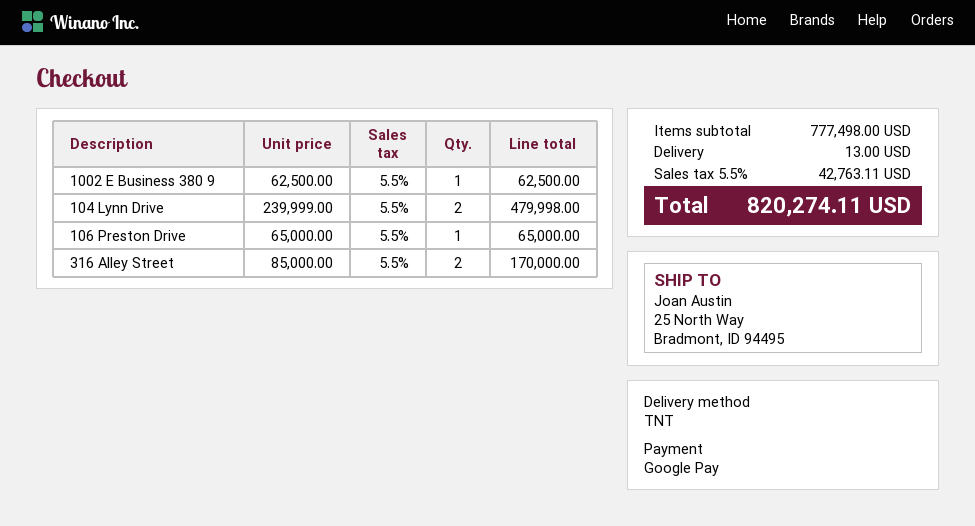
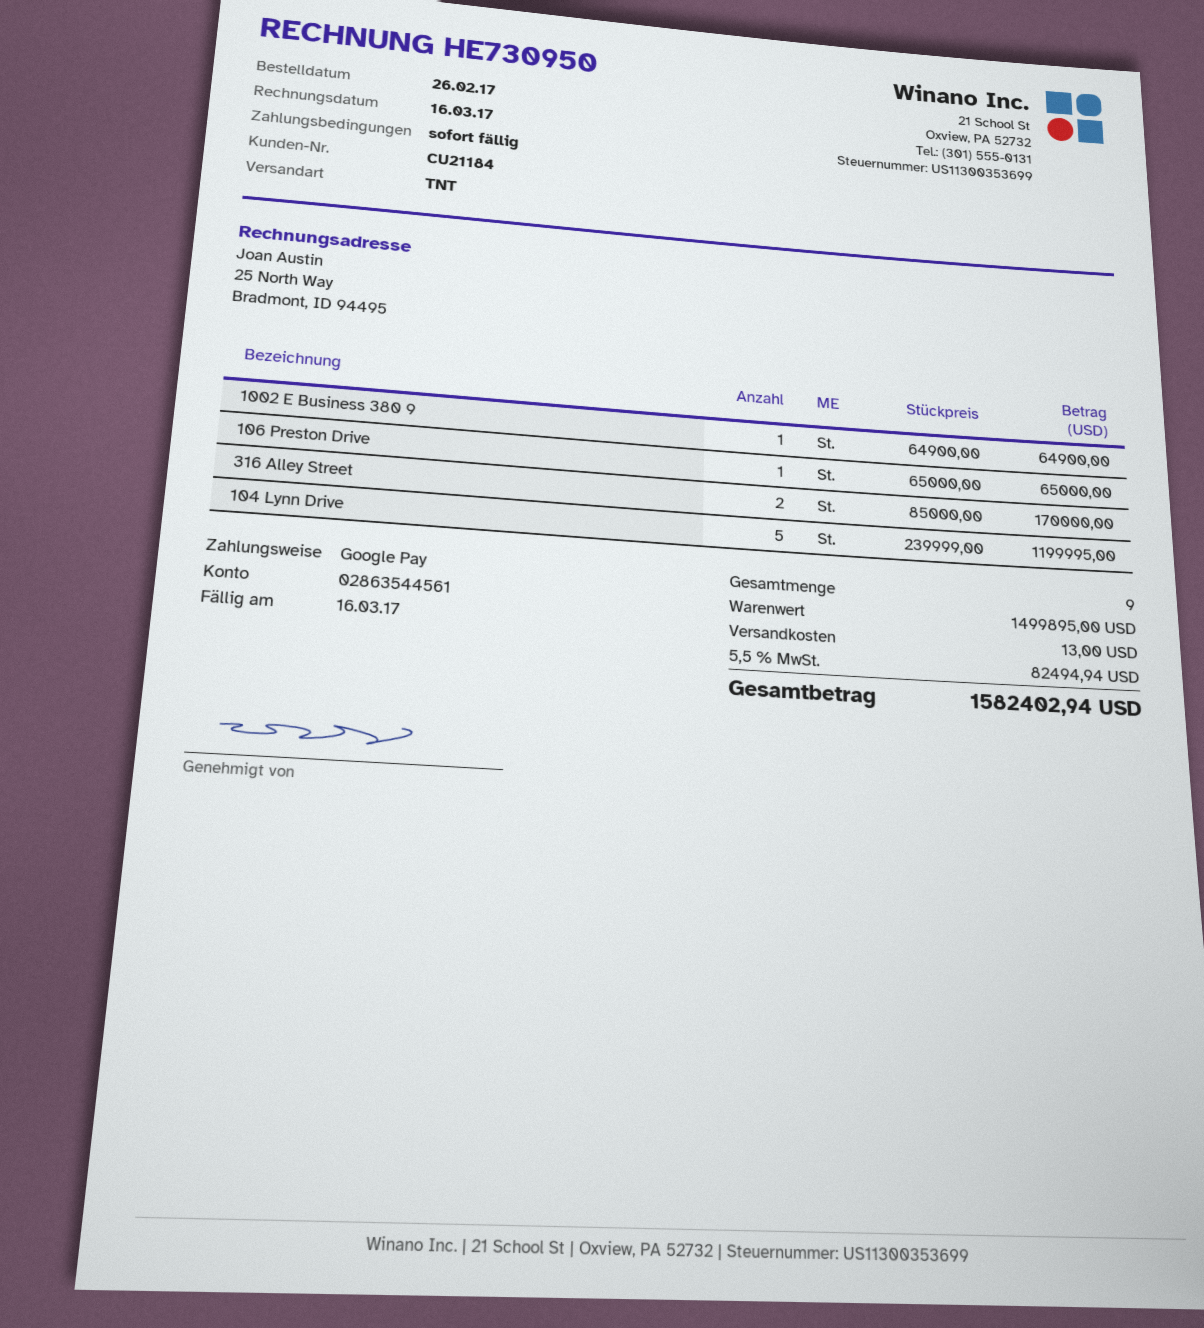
1002 E Business 380 9: 1 x 62500.00 = 62500.00 -> 1 x 64900.00 = 64900.00
104 Lynn Drive: 2 x 239999.00 = 479998.00 -> 5 x 239999.00 = 1199995.00
subtotal: 777498.00 -> 1499895.00
tax: 5.5% = 42763.11 -> 5.5% = 82494.94
total: 820274.11 -> 1582402.94

